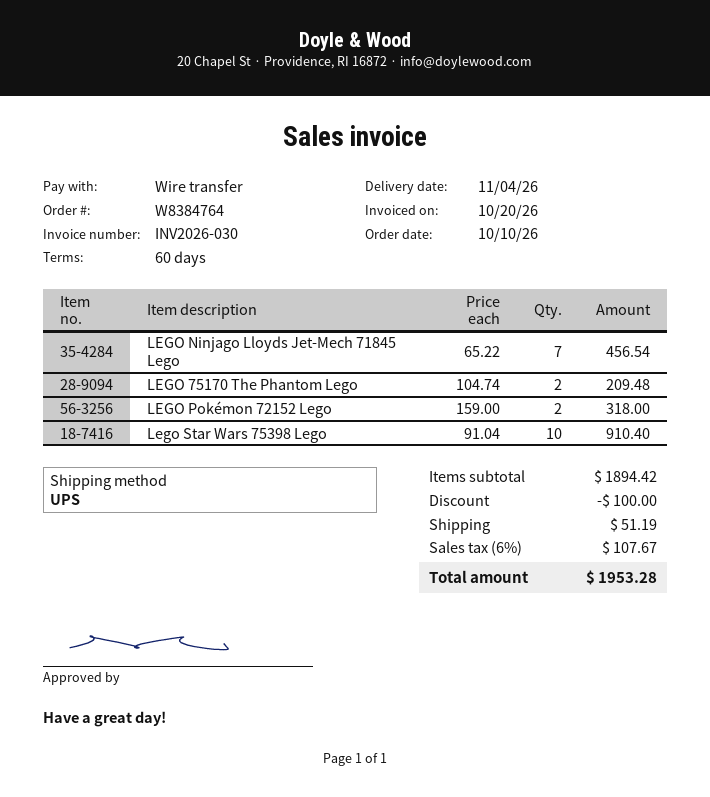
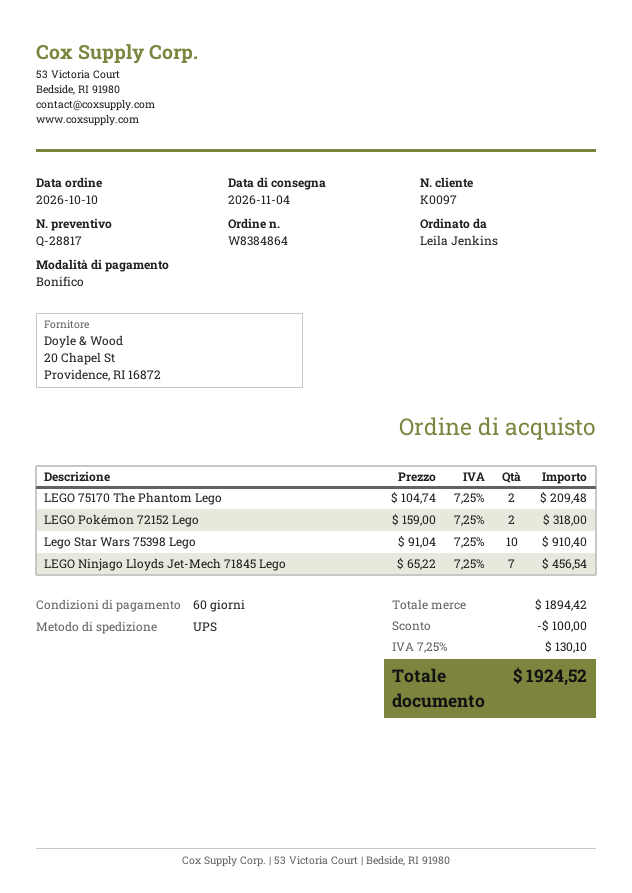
order number: W8384764 -> W8384864
shipping: 51.19 -> none
tax: 6% = 107.67 -> 7.25% = 130.10
total: 1953.28 -> 1924.52

